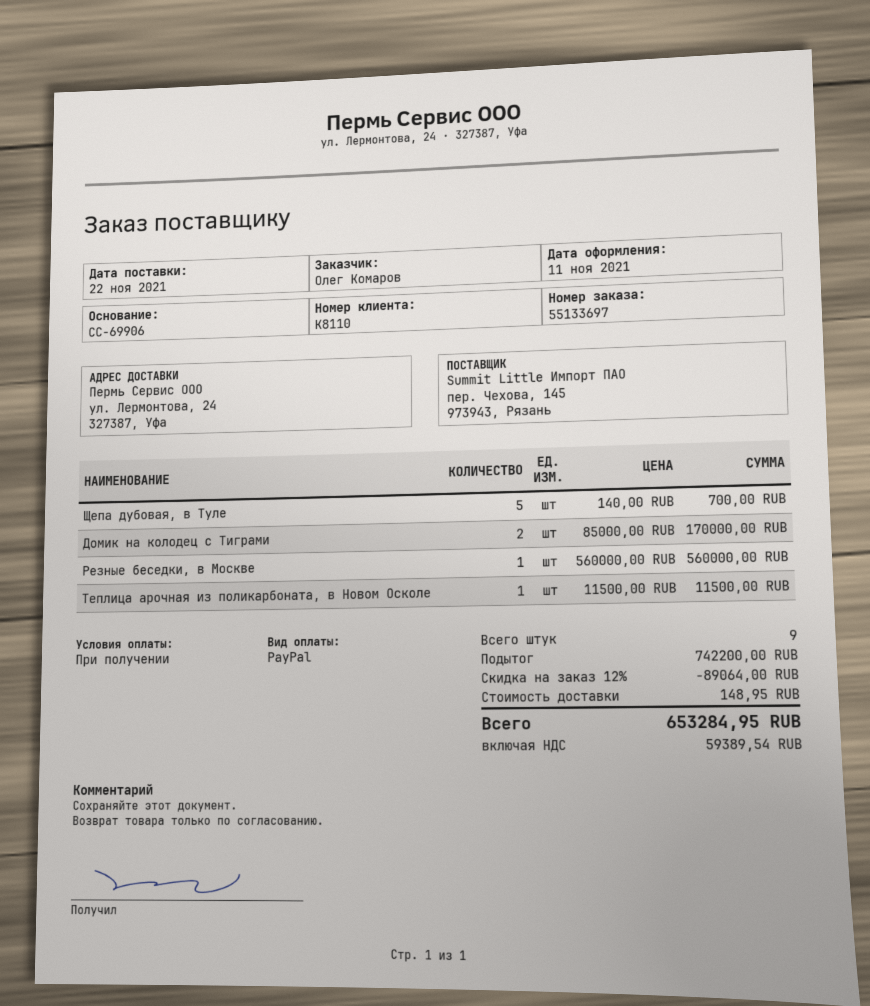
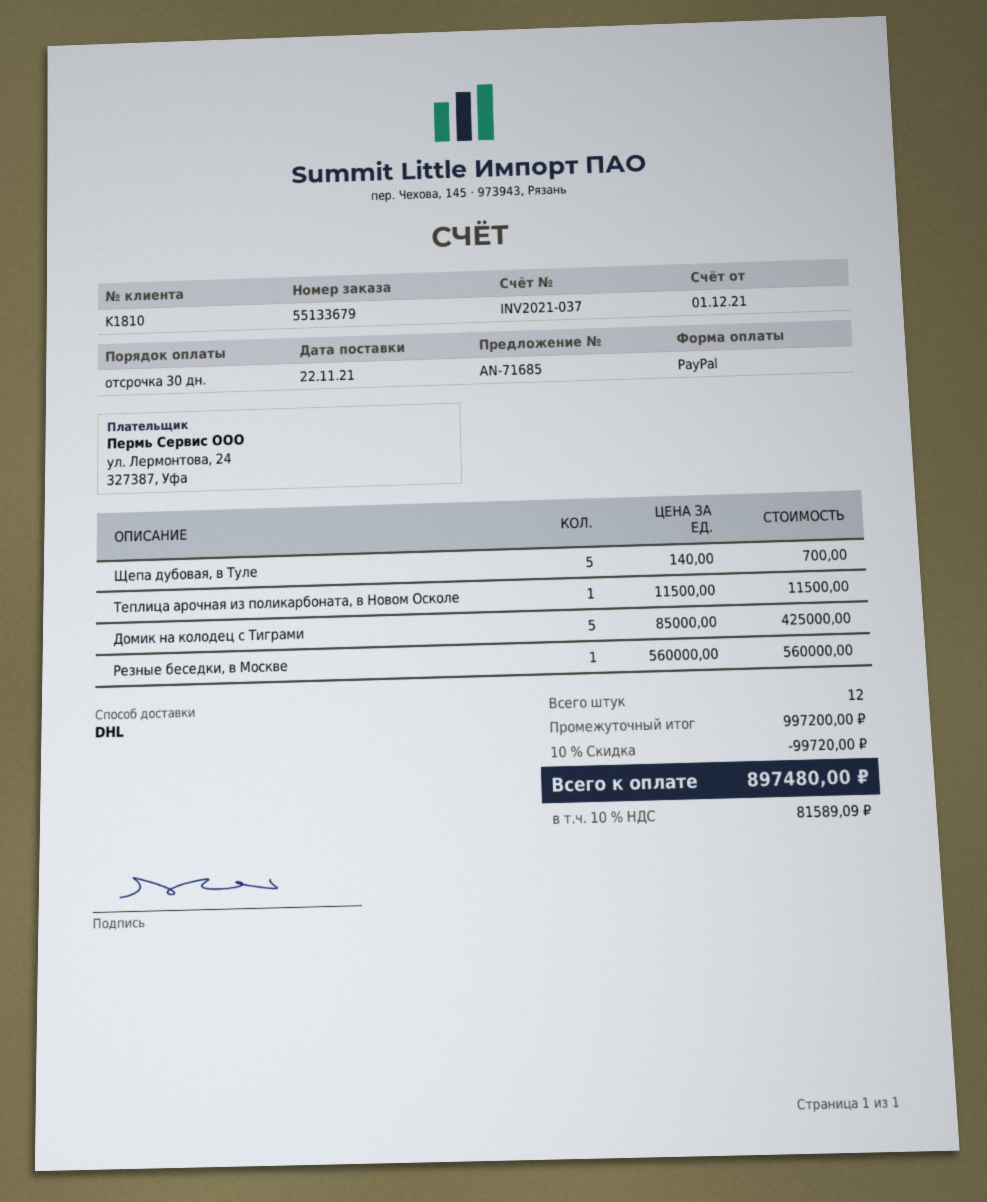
order number: 55133697 -> 55133679
payment terms: on receipt -> 30 days
customer number: K8110 -> K1810
Домик на колодец с Тиграми: 2 x 85000.00 = 170000.00 -> 5 x 85000.00 = 425000.00
total quantity: 9 -> 12
subtotal: 742200.00 -> 997200.00
discount: 12% = 89064.00 -> 10% = 99720.00
shipping: 148.95 -> none
tax: 59389.54 -> 81589.09
total: 653284.95 -> 897480.00

